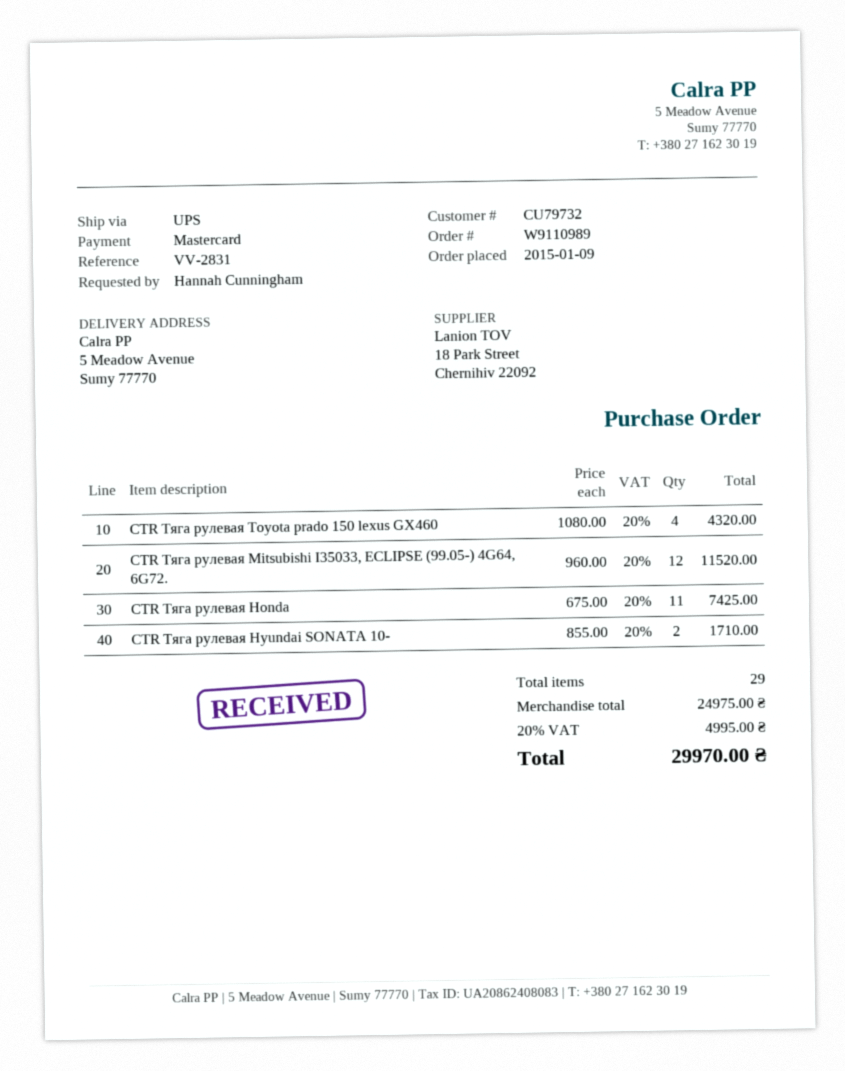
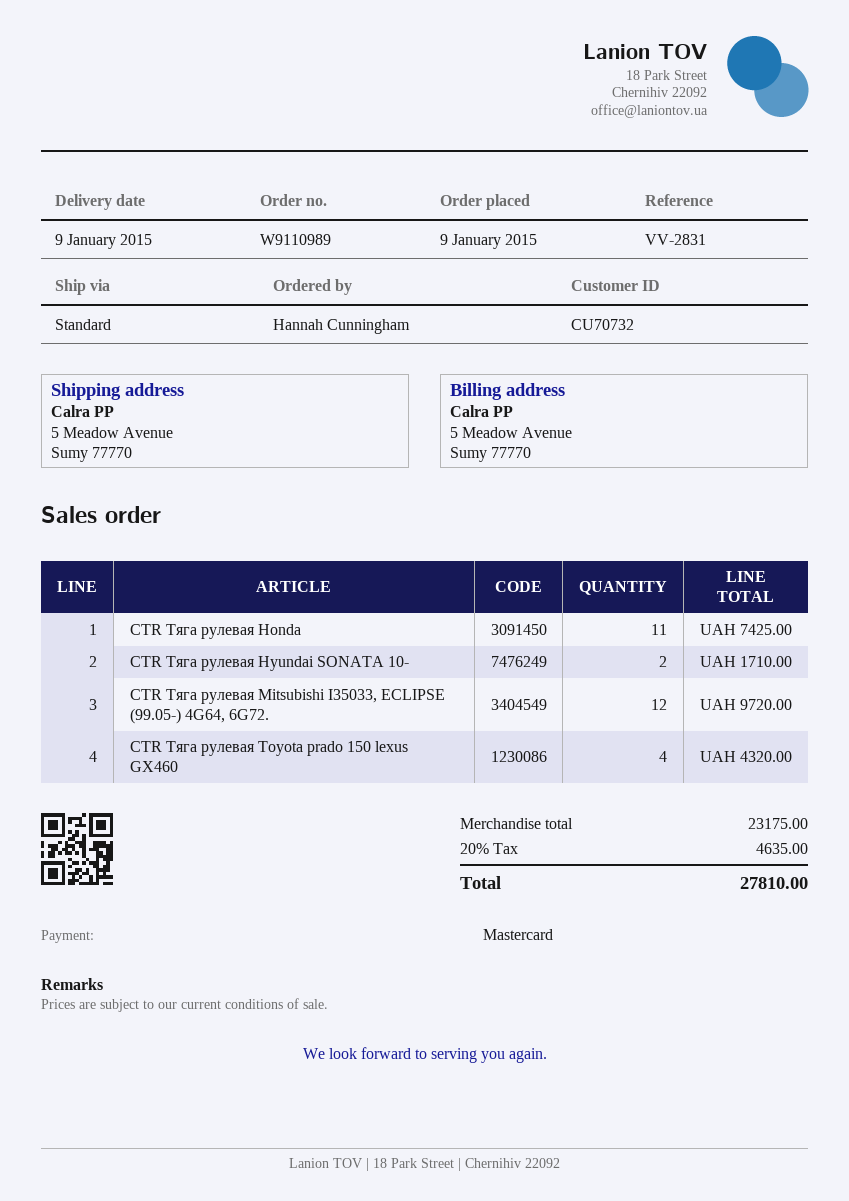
customer number: CU79732 -> CU70732
shipping method: UPS -> standard
CTR Тяга рулевая Mitsubishi I35033, ECLIPSE (99.05-) 4G64, 6G72.: 12 for 11520.00 -> 12 for 9720.00
subtotal: 24975.00 -> 23175.00
tax: 20% = 4995.00 -> 20% = 4635.00
total: 29970.00 -> 27810.00

